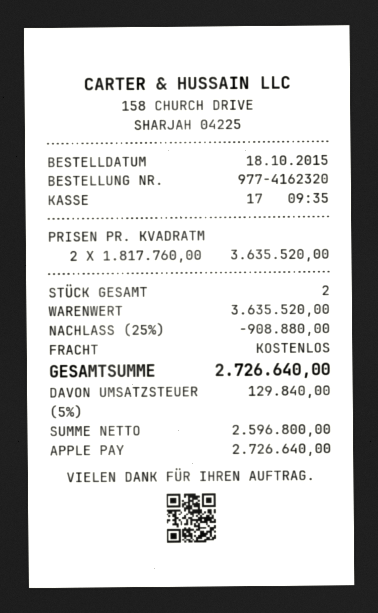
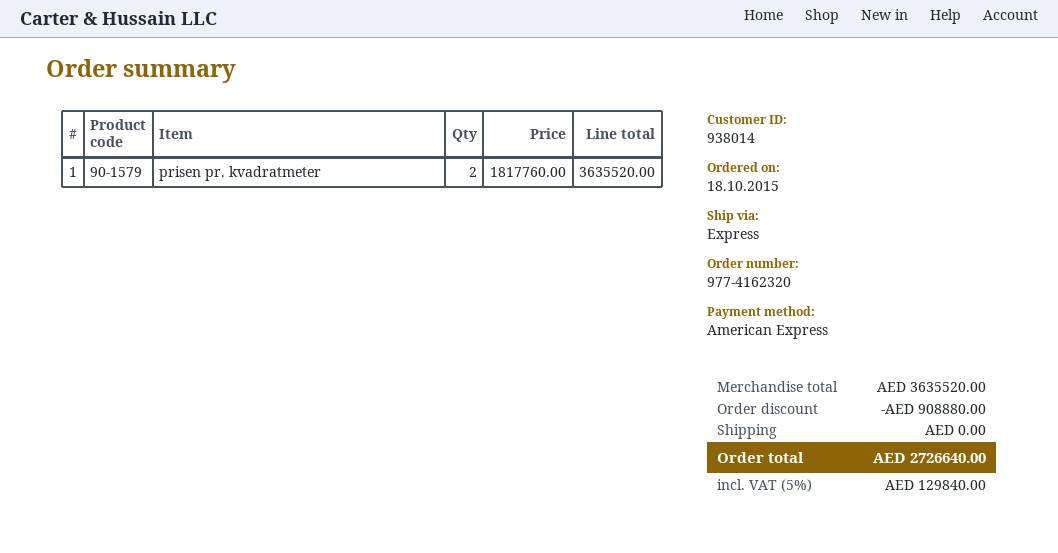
payment method: Apple Pay -> American Express

